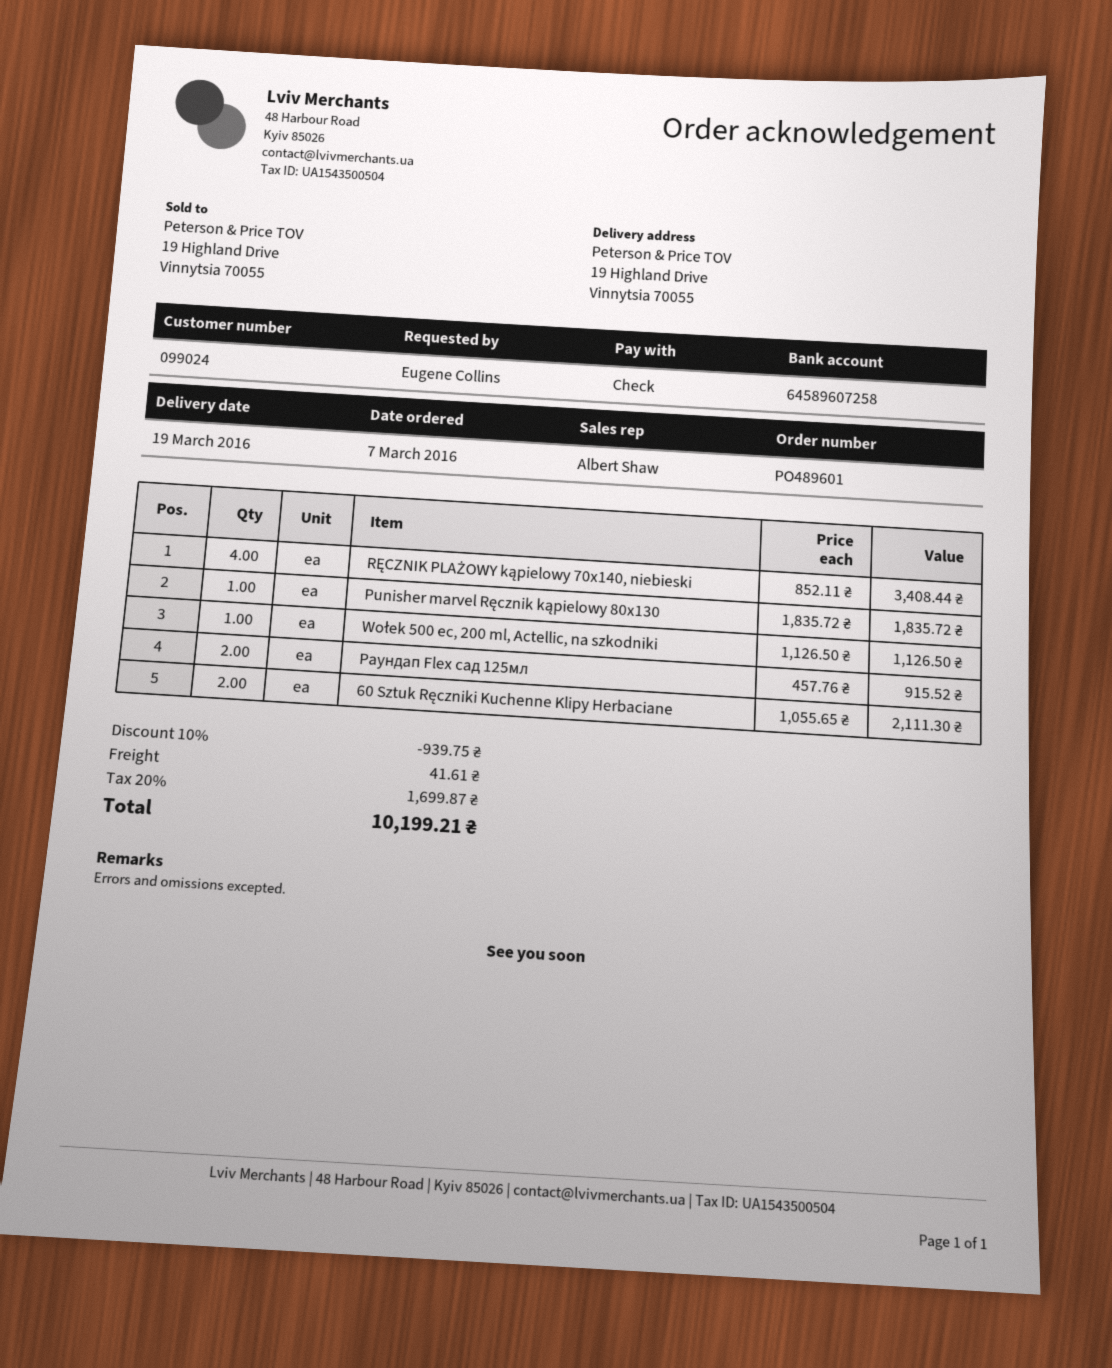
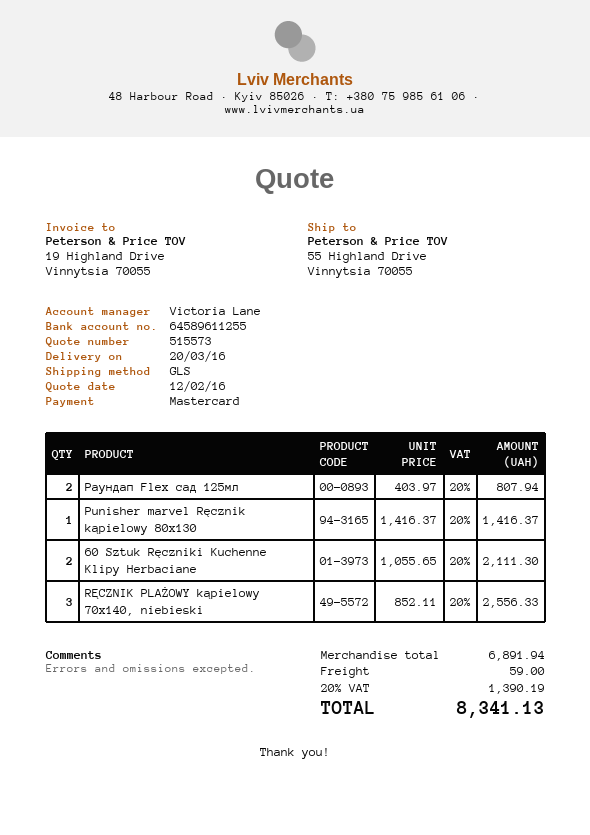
delivery date: 2016-03-19 -> 2016-03-20
sales rep: Albert Shaw -> Victoria Lane
payment method: cheque -> Mastercard
bank account: 64589607258 -> 64589611255
ship to: 19 Highland Drive, Vinnytsia 70055 -> 55 Highland Drive, Vinnytsia 70055
RĘCZNIK PLAŻOWY kąpielowy 70x140, niebieski: 4 x 852.11 = 3408.44 -> 3 x 852.11 = 2556.33
Punisher marvel Ręcznik kąpielowy 80x130: 1 x 1835.72 = 1835.72 -> 1 x 1416.37 = 1416.37
Wołek 500 ec, 200 ml, Actellic, na szkodniki: 1 x 1126.50 = 1126.50 -> none
Раундап Flex сад 125мл: 2 x 457.76 = 915.52 -> 2 x 403.97 = 807.94
discount: 10% = 939.75 -> none
shipping: 41.61 -> 59.00
tax: 20% = 1699.87 -> 20% = 1390.19
total: 10199.21 -> 8341.13

